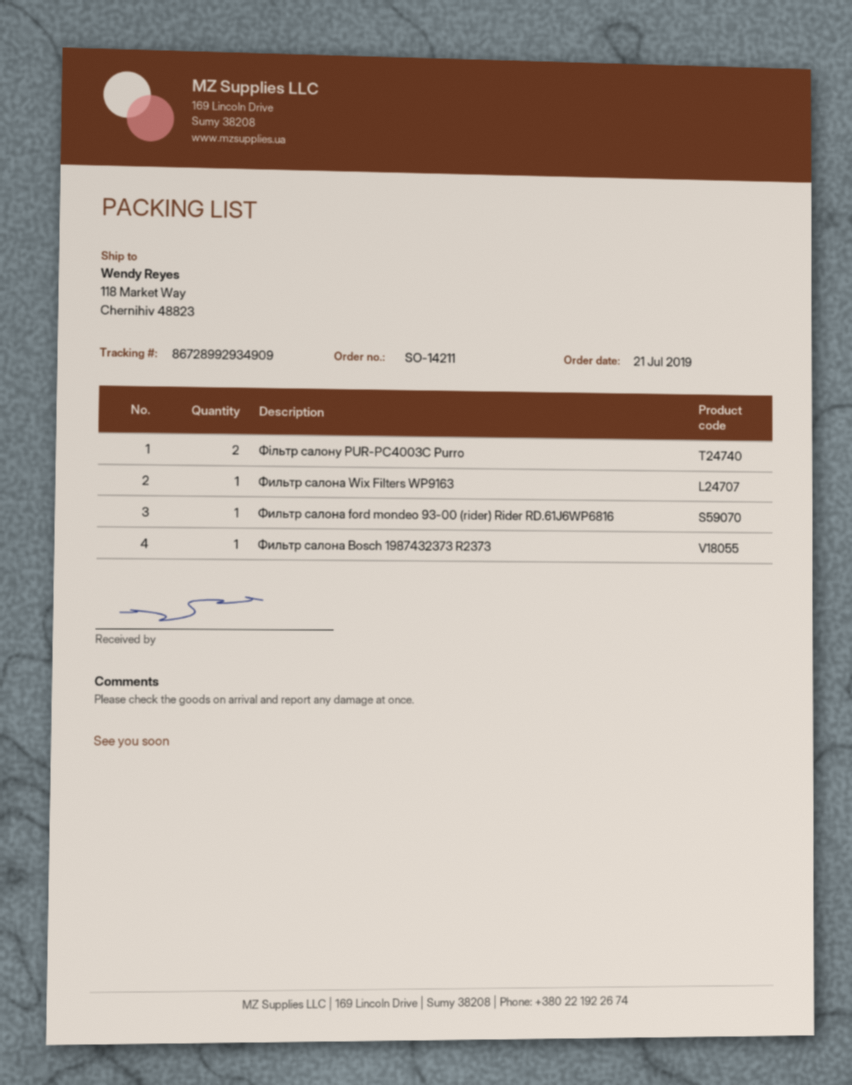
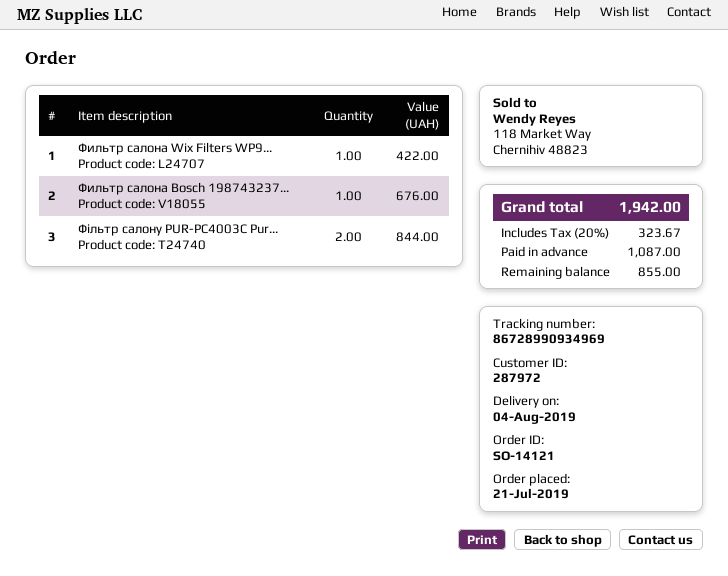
order number: SO-14211 -> SO-14121
tracking number: 86728992934909 -> 86728990934969
Фильтр салона ford mondeo 93-00 (rider) Rider RD.61J6WP6816: 1 -> none

